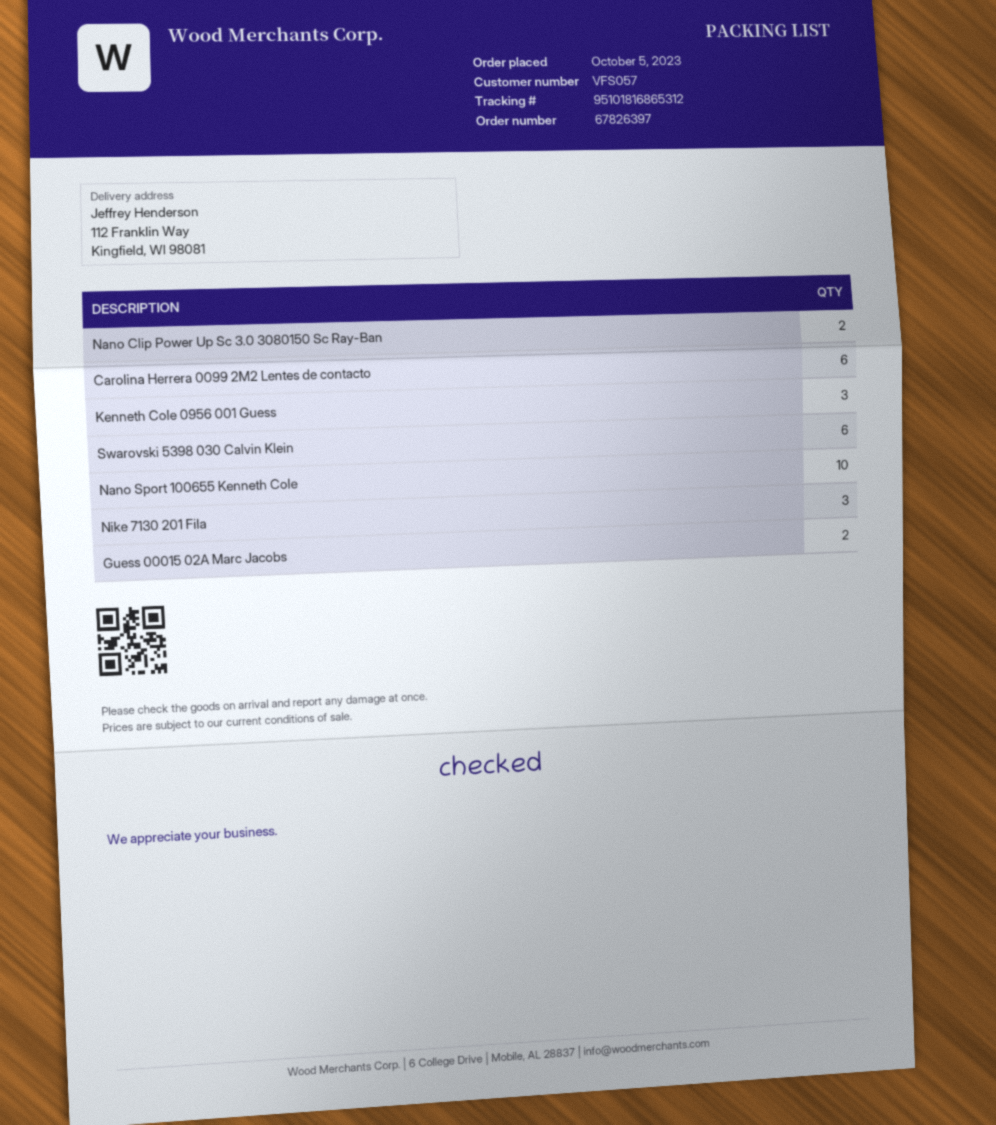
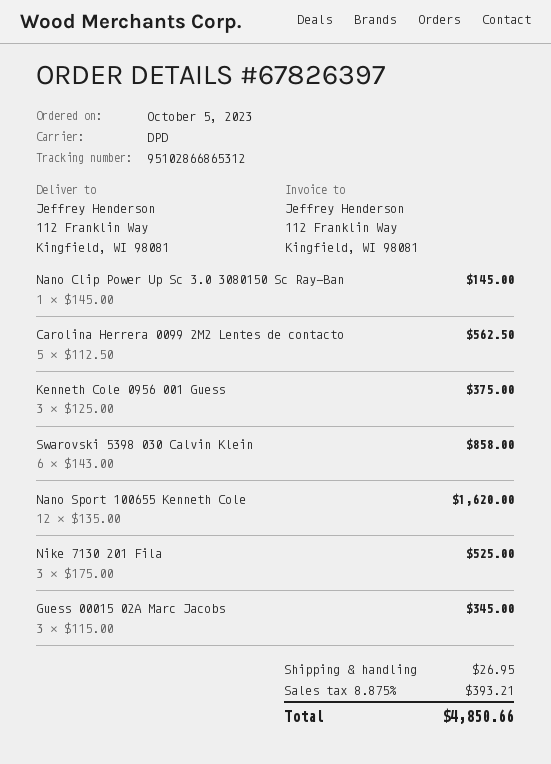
tracking number: 95101816865312 -> 95102866865312
Nano Clip Power Up Sc 3.0 3080150 Sc Ray-Ban: 2 -> 1
Carolina Herrera 0099 2M2 Lentes de contacto: 6 -> 5
Nano Sport 100655 Kenneth Cole: 10 -> 12
Guess 00015 02A Marc Jacobs: 2 -> 3

